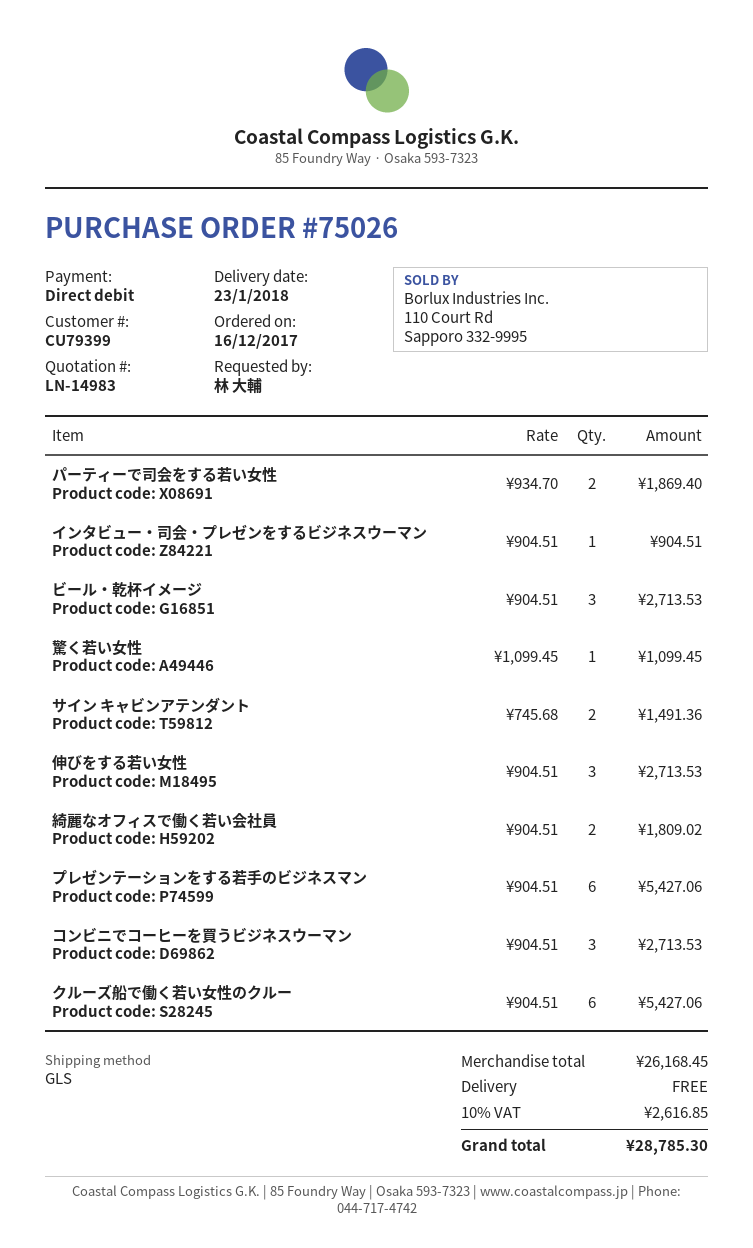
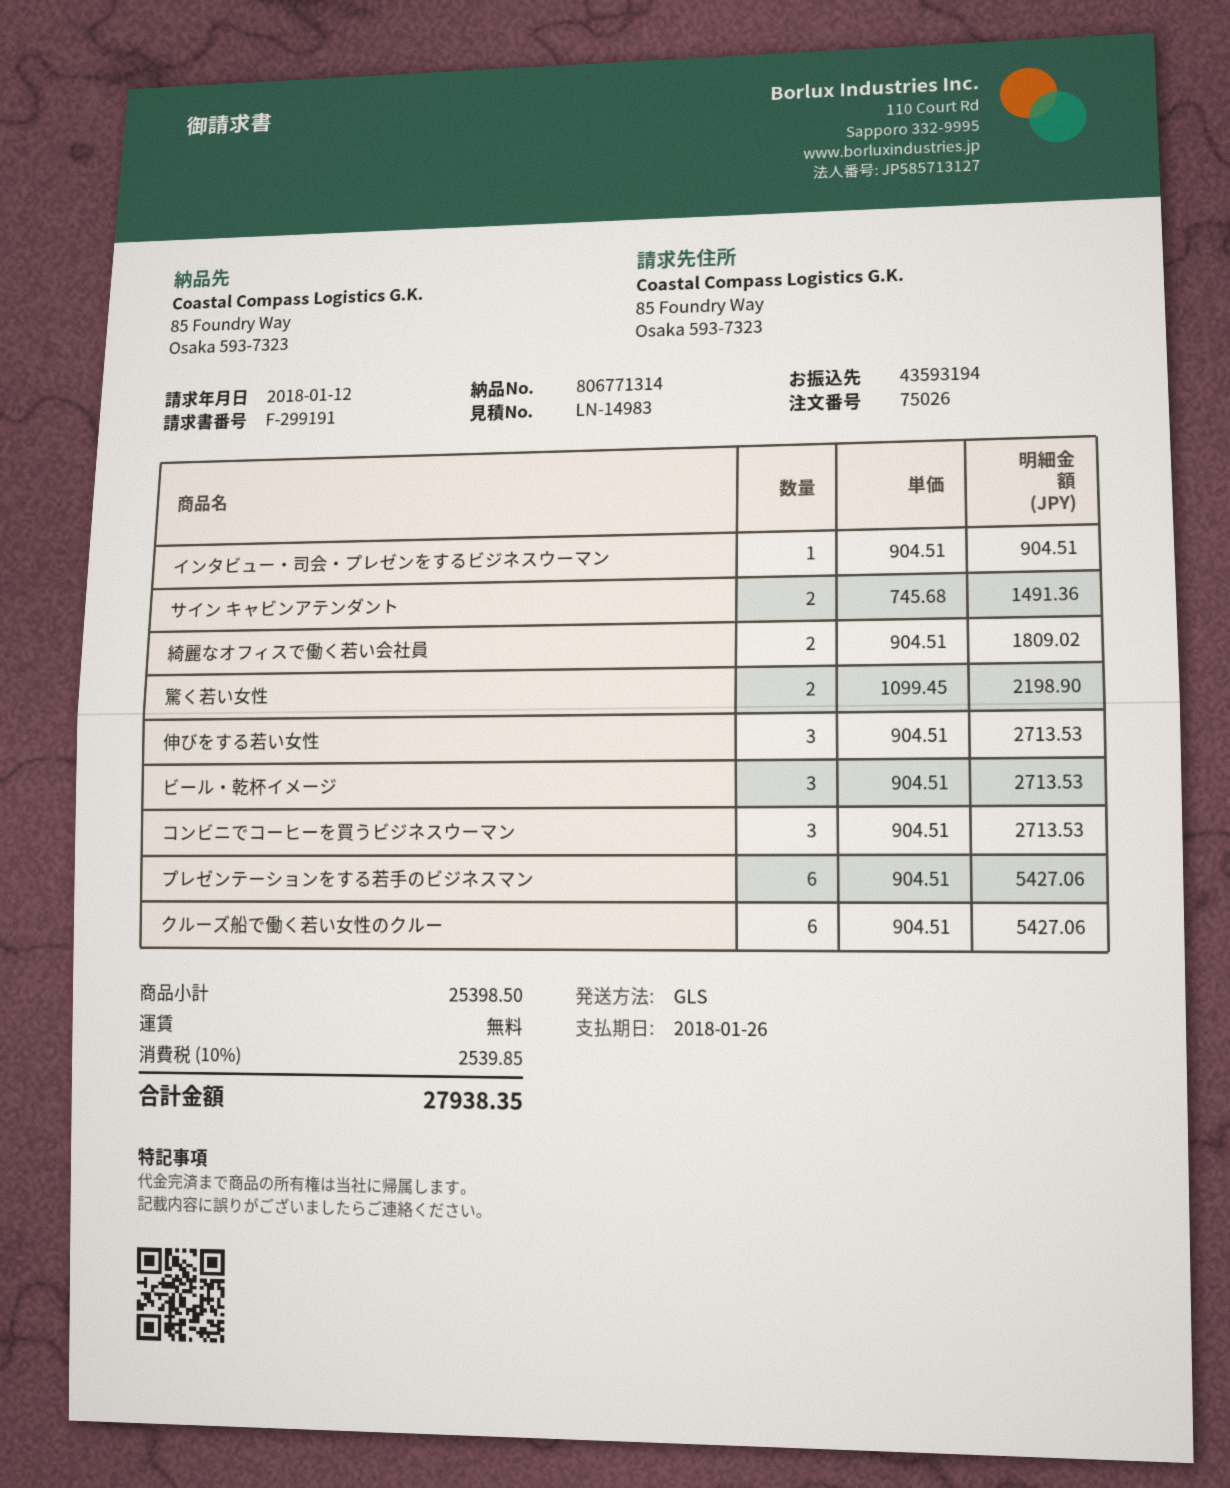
パーティーで司会をする若い女性: 2 x 934.70 = 1869.40 -> none
驚く若い女性: 1 x 1099.45 = 1099.45 -> 2 x 1099.45 = 2198.90
subtotal: 26168.45 -> 25398.50
tax: 10% = 2616.85 -> 10% = 2539.85
total: 28785.30 -> 27938.35

